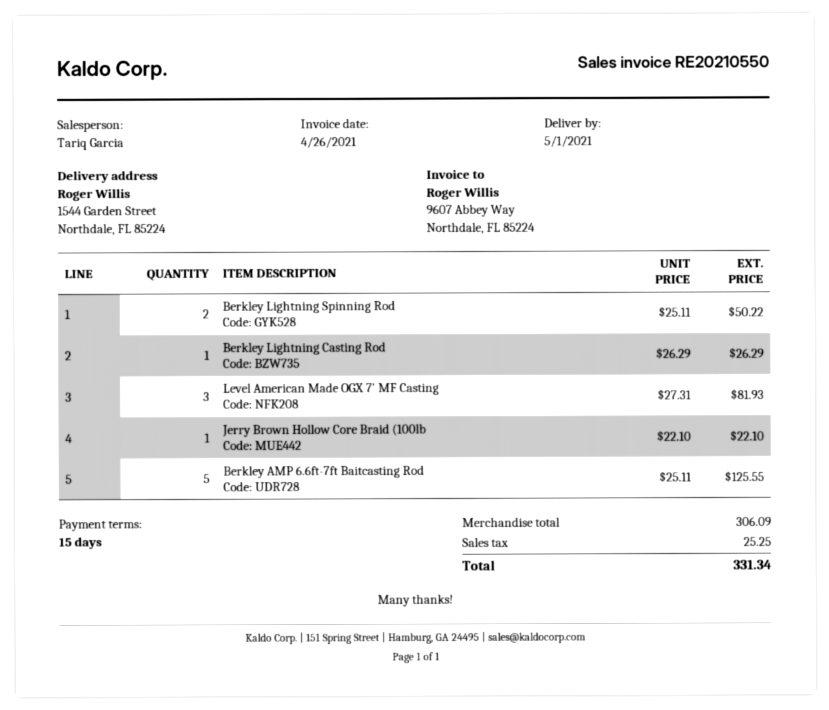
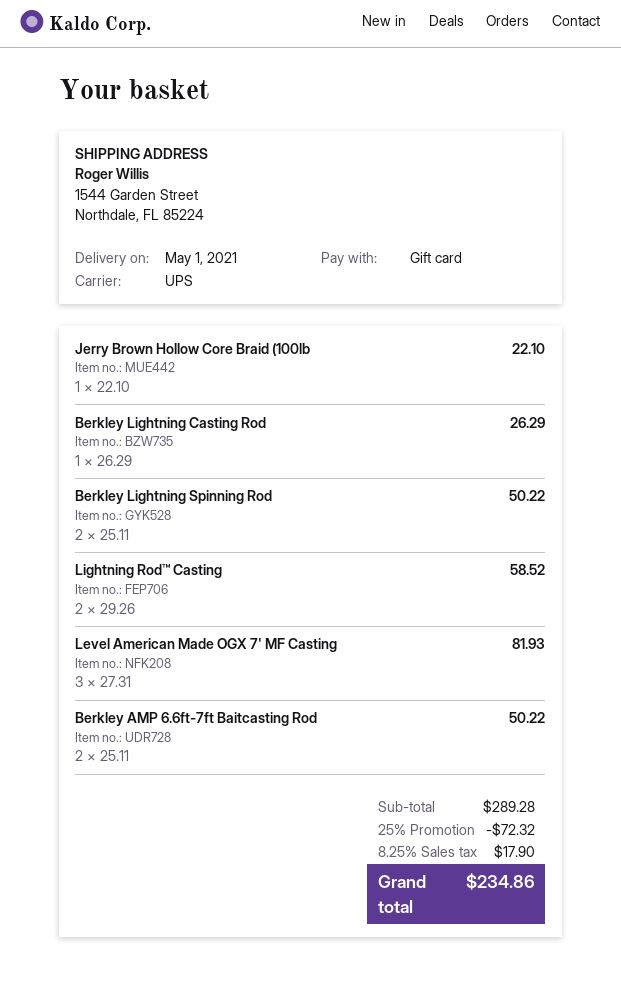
Berkley AMP 6.6ft-7ft Baitcasting Rod: 5 x 25.11 = 125.55 -> 2 x 25.11 = 50.22
Lightning Rod™ Casting: none -> 2 x 29.26 = 58.52
subtotal: 306.09 -> 289.28
discount: none -> 25% = 72.32
tax: 25.25 -> 17.90
total: 331.34 -> 234.86

